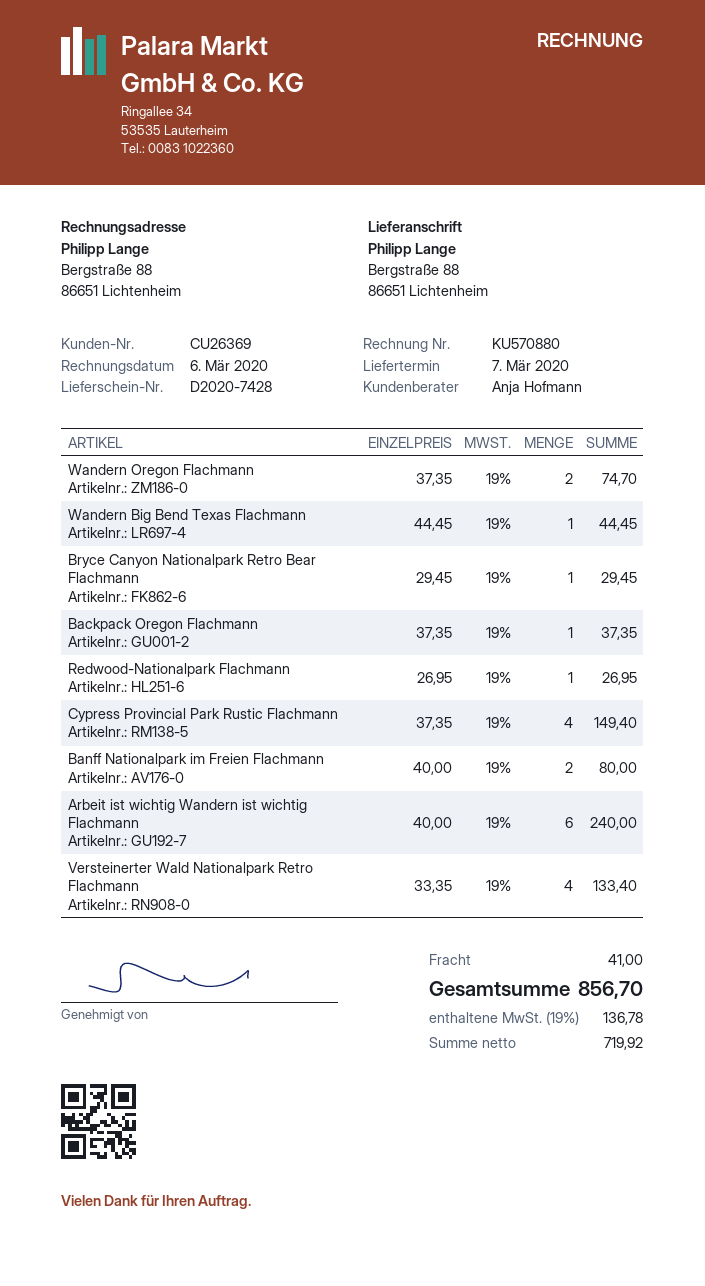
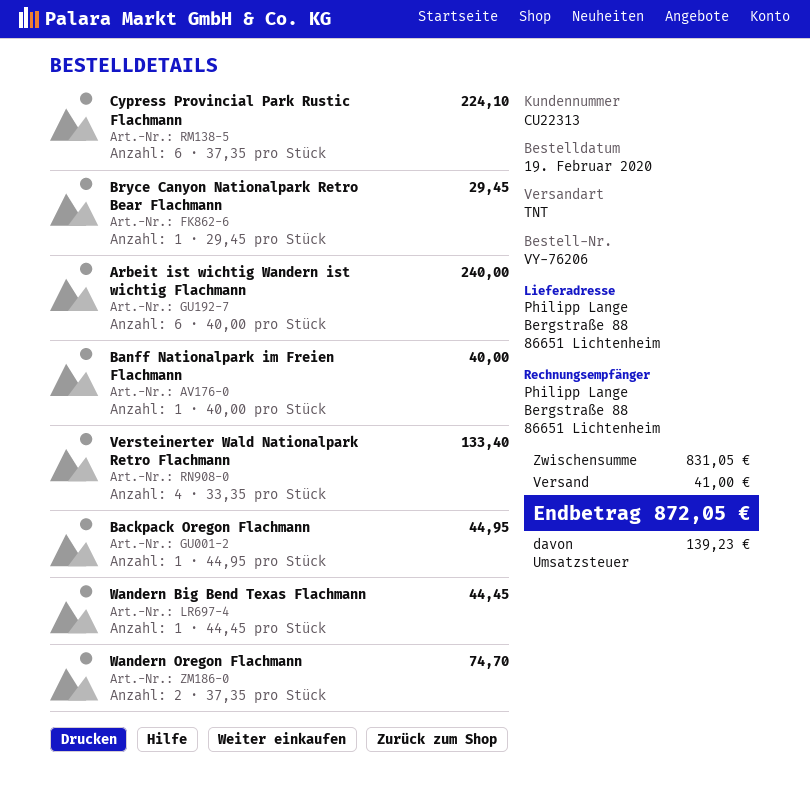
customer number: CU26369 -> CU22313
Backpack Oregon Flachmann: 1 x 37.35 = 37.35 -> 1 x 44.95 = 44.95
Redwood-Nationalpark Flachmann: 1 x 26.95 = 26.95 -> none
Cypress Provincial Park Rustic Flachmann: 4 x 37.35 = 149.40 -> 6 x 37.35 = 224.10
Banff Nationalpark im Freien Flachmann: 2 x 40.00 = 80.00 -> 1 x 40.00 = 40.00
tax: 136.78 -> 139.23
total: 856.70 -> 872.05

